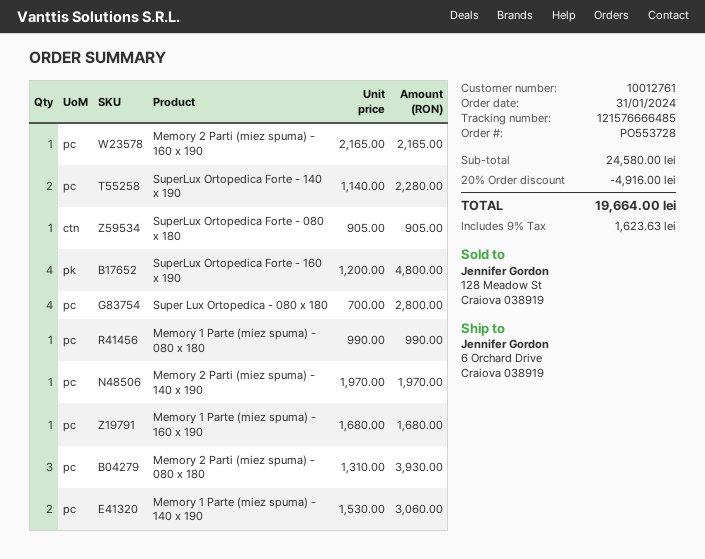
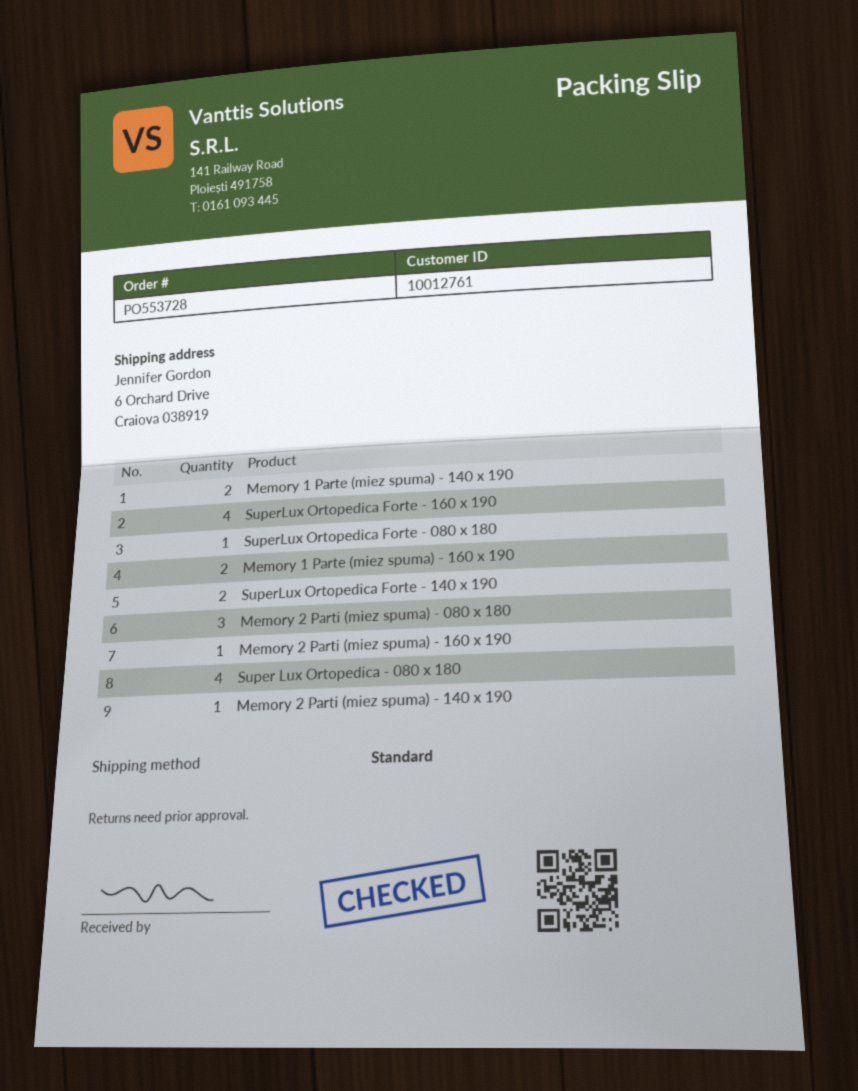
Memory 1 Parte (miez spuma) - 080 x 180: 1 -> none
Memory 1 Parte (miez spuma) - 160 x 190: 1 -> 2

